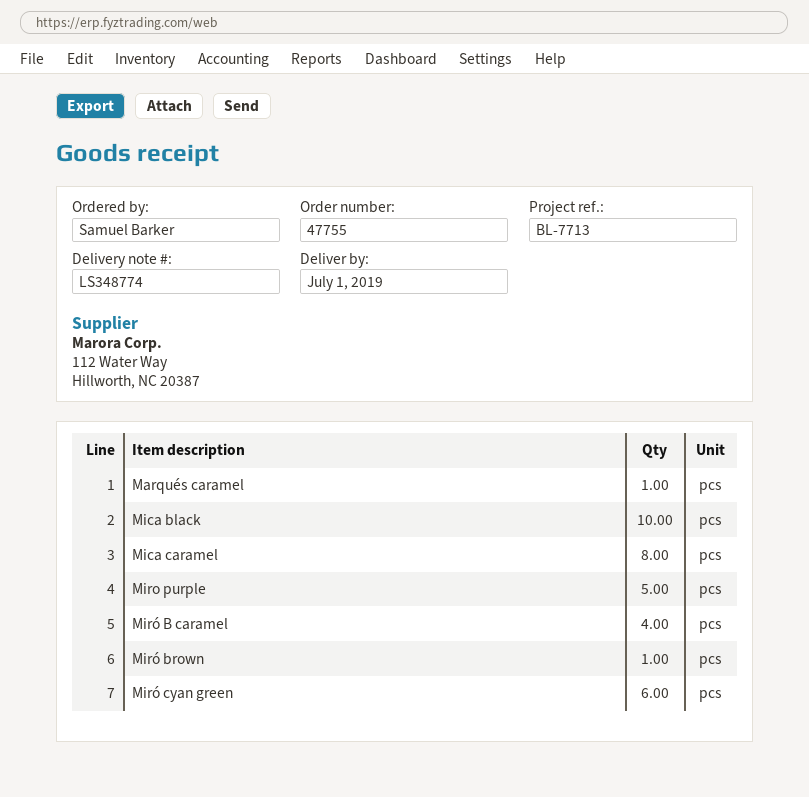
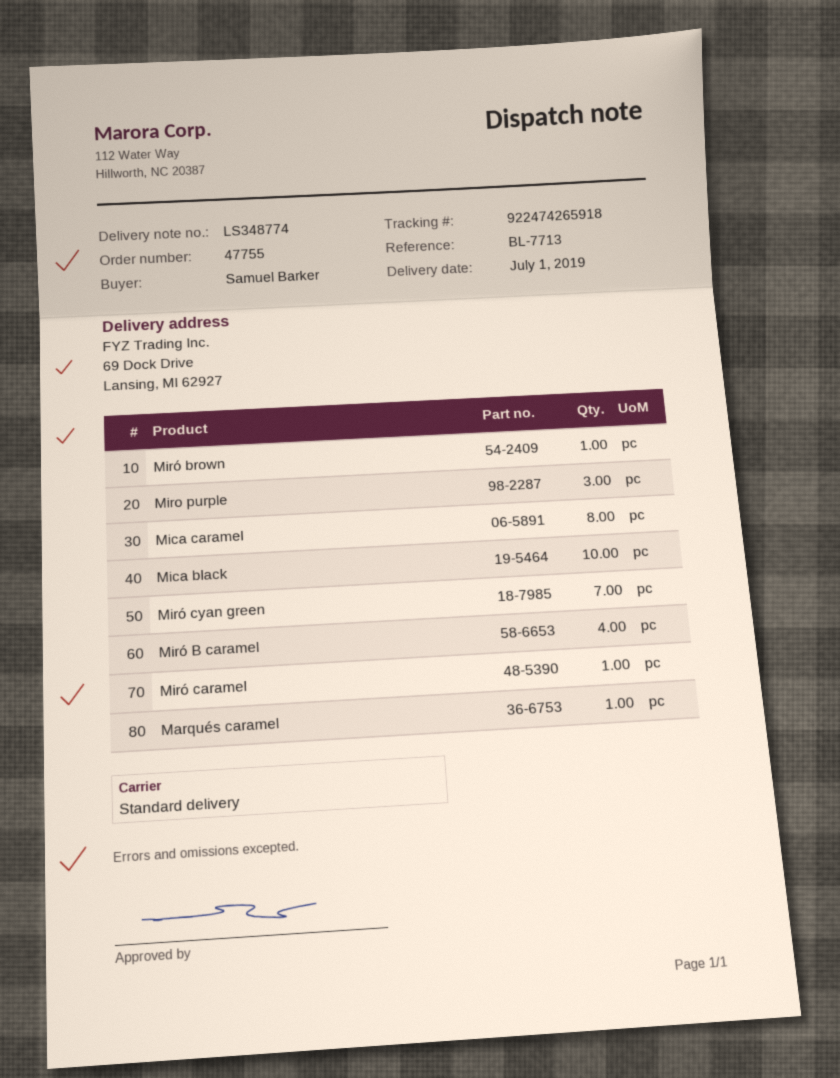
Miro purple: 5 -> 3
Miró cyan green: 6 -> 7
Miró caramel: none -> 1

